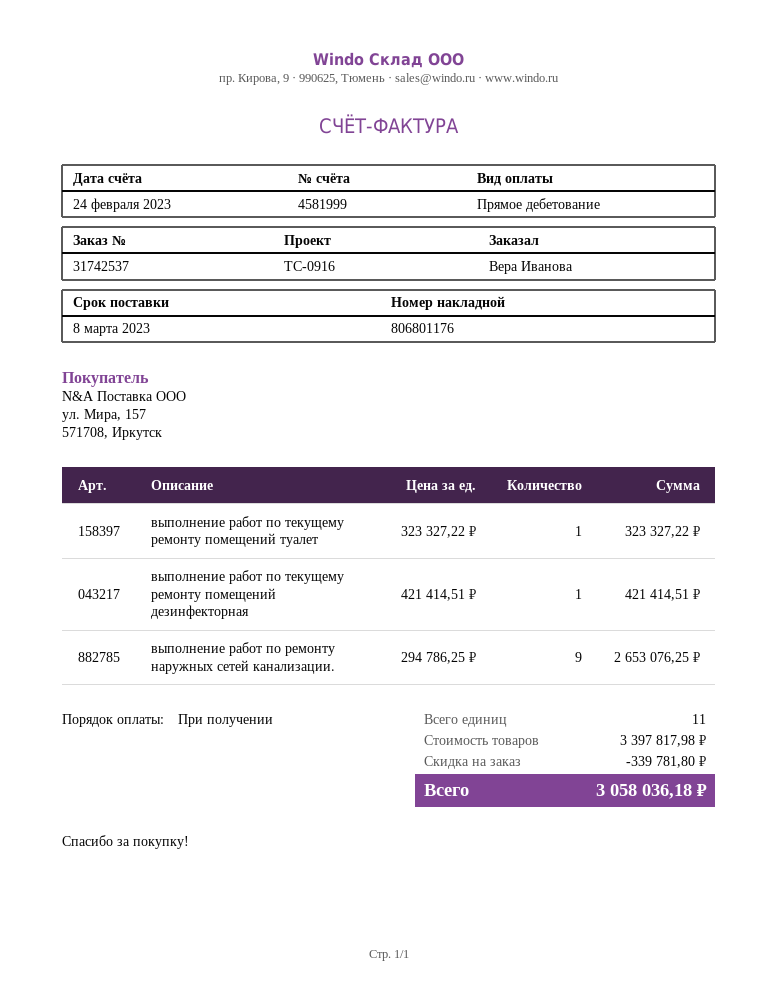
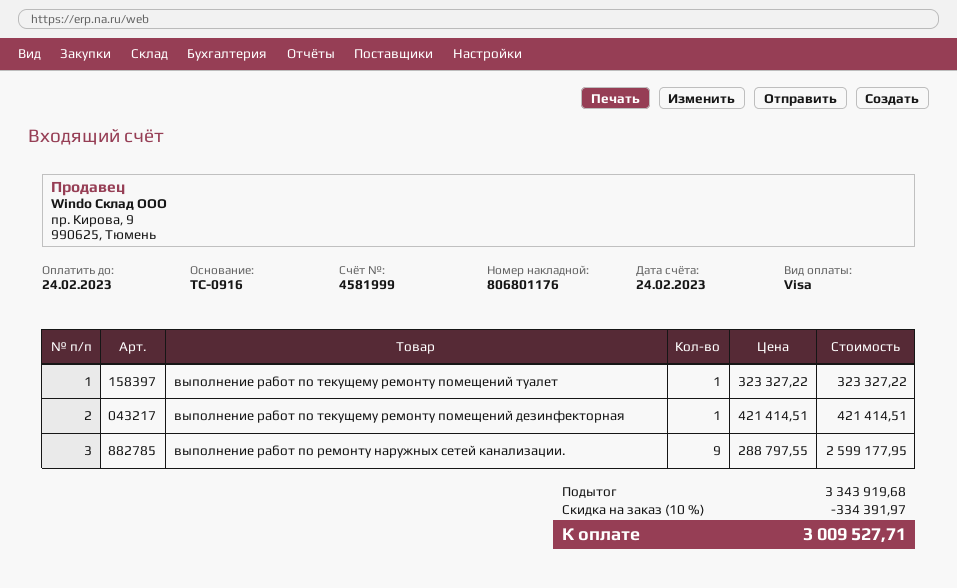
payment method: direct debit -> Visa
выполнение работ по ремонту наружных сетей канализации.: 9 x 294786.25 = 2653076.25 -> 9 x 288797.55 = 2599177.95
subtotal: 3397817.98 -> 3343919.68
discount: 339781.80 -> 334391.97
total: 3058036.18 -> 3009527.71

